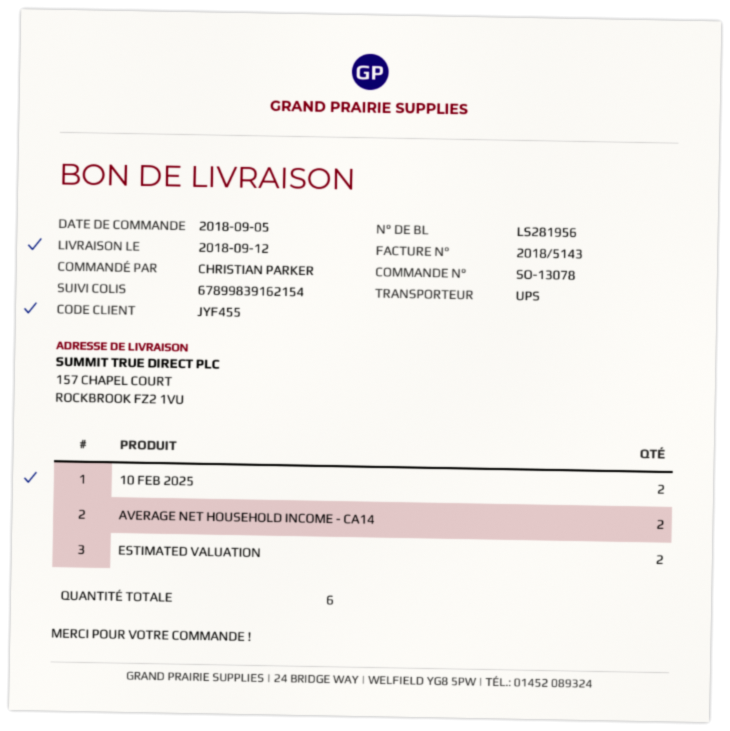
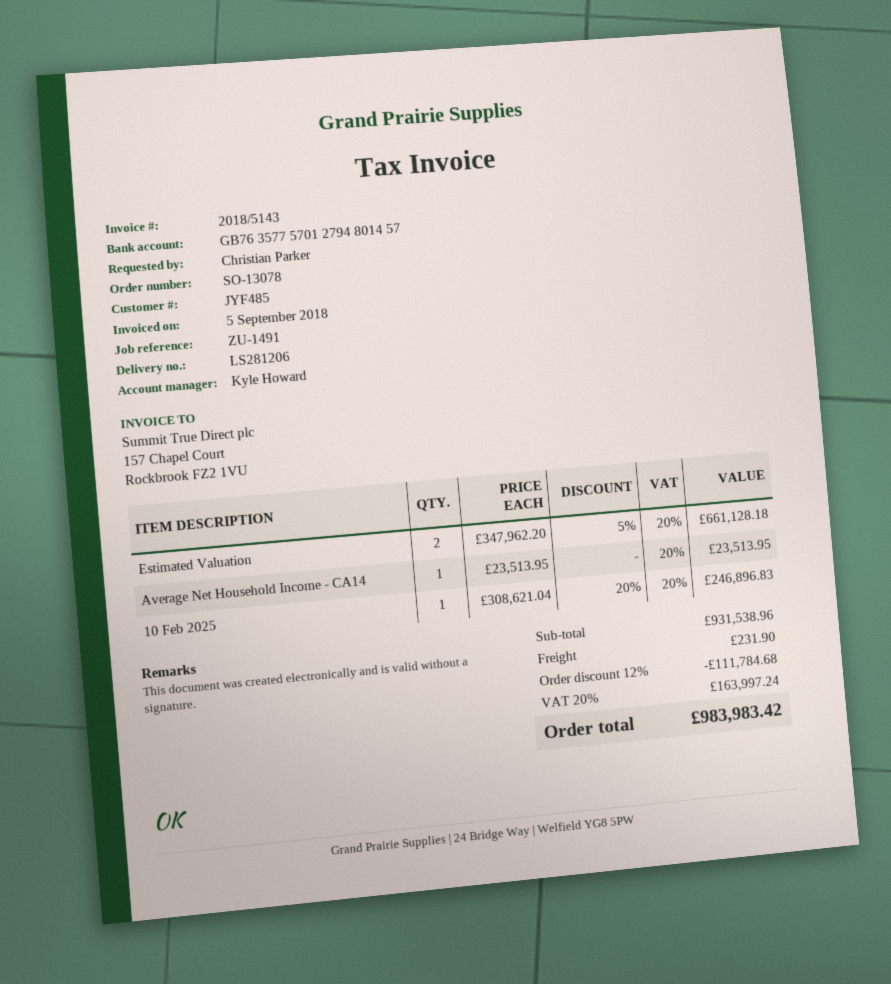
delivery note number: LS281956 -> LS281206
customer number: JYF455 -> JYF485
10 FEB 2025: 2 -> 1
AVERAGE NET HOUSEHOLD INCOME - CA14: 2 -> 1

